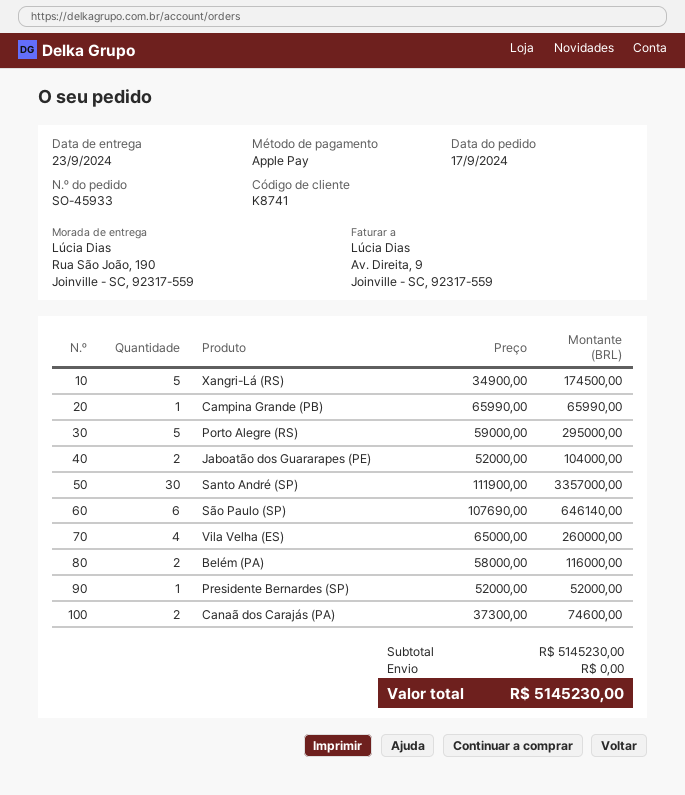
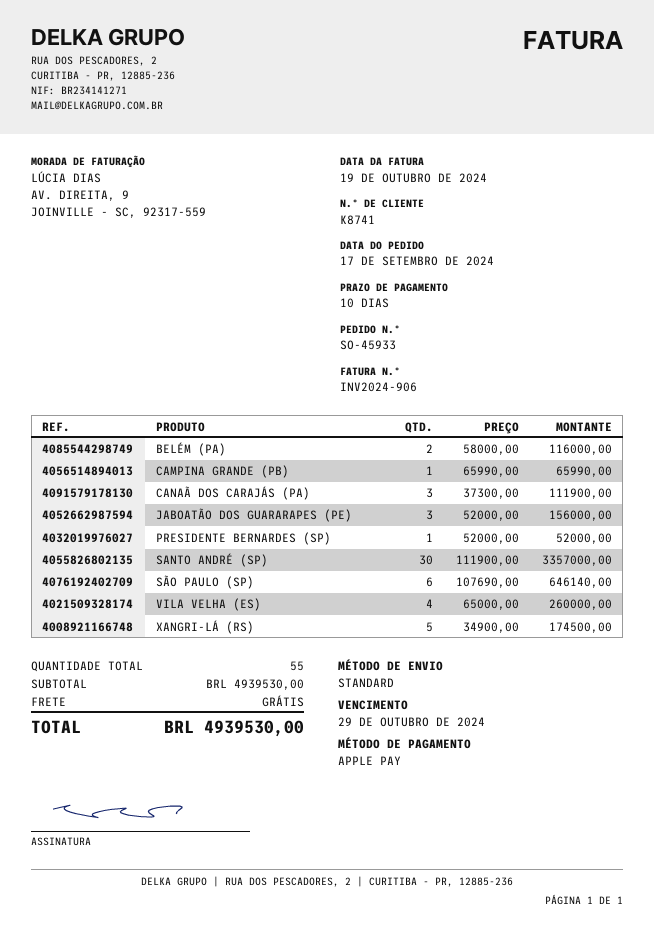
Porto Alegre (RS): 5 x 59000.00 = 295000.00 -> none
Jaboatão dos Guararapes (PE): 2 x 52000.00 = 104000.00 -> 3 x 52000.00 = 156000.00
Canaã dos Carajás (PA): 2 x 37300.00 = 74600.00 -> 3 x 37300.00 = 111900.00
subtotal: 5145230.00 -> 4939530.00
total: 5145230.00 -> 4939530.00

